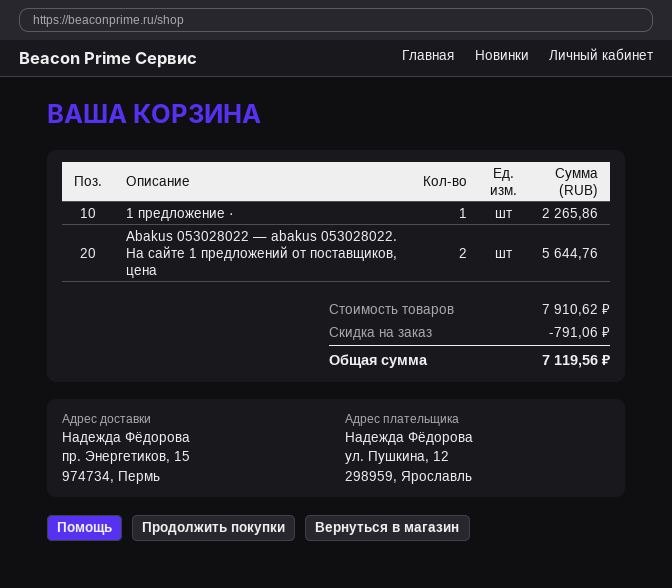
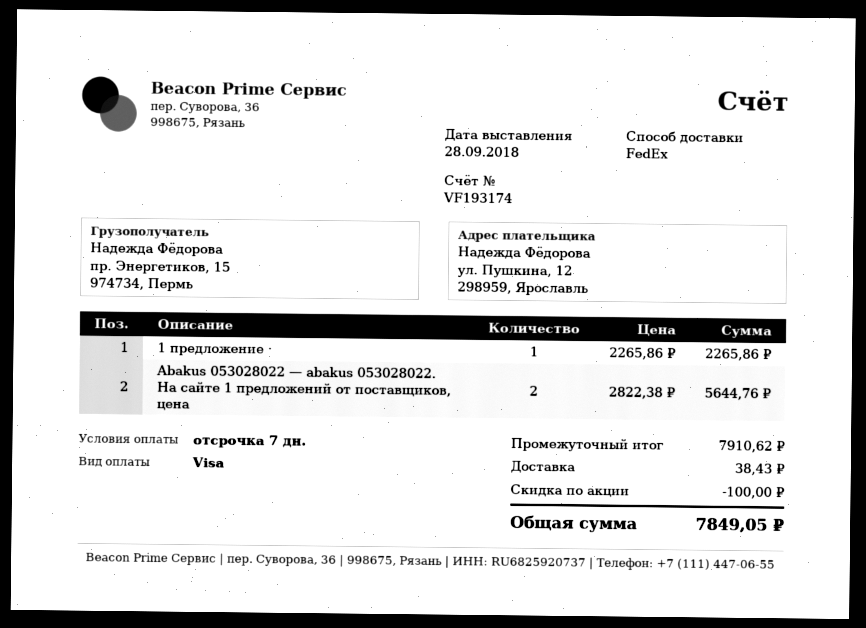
discount: 791.06 -> 100.00
shipping: none -> 38.43
total: 7119.56 -> 7849.05

